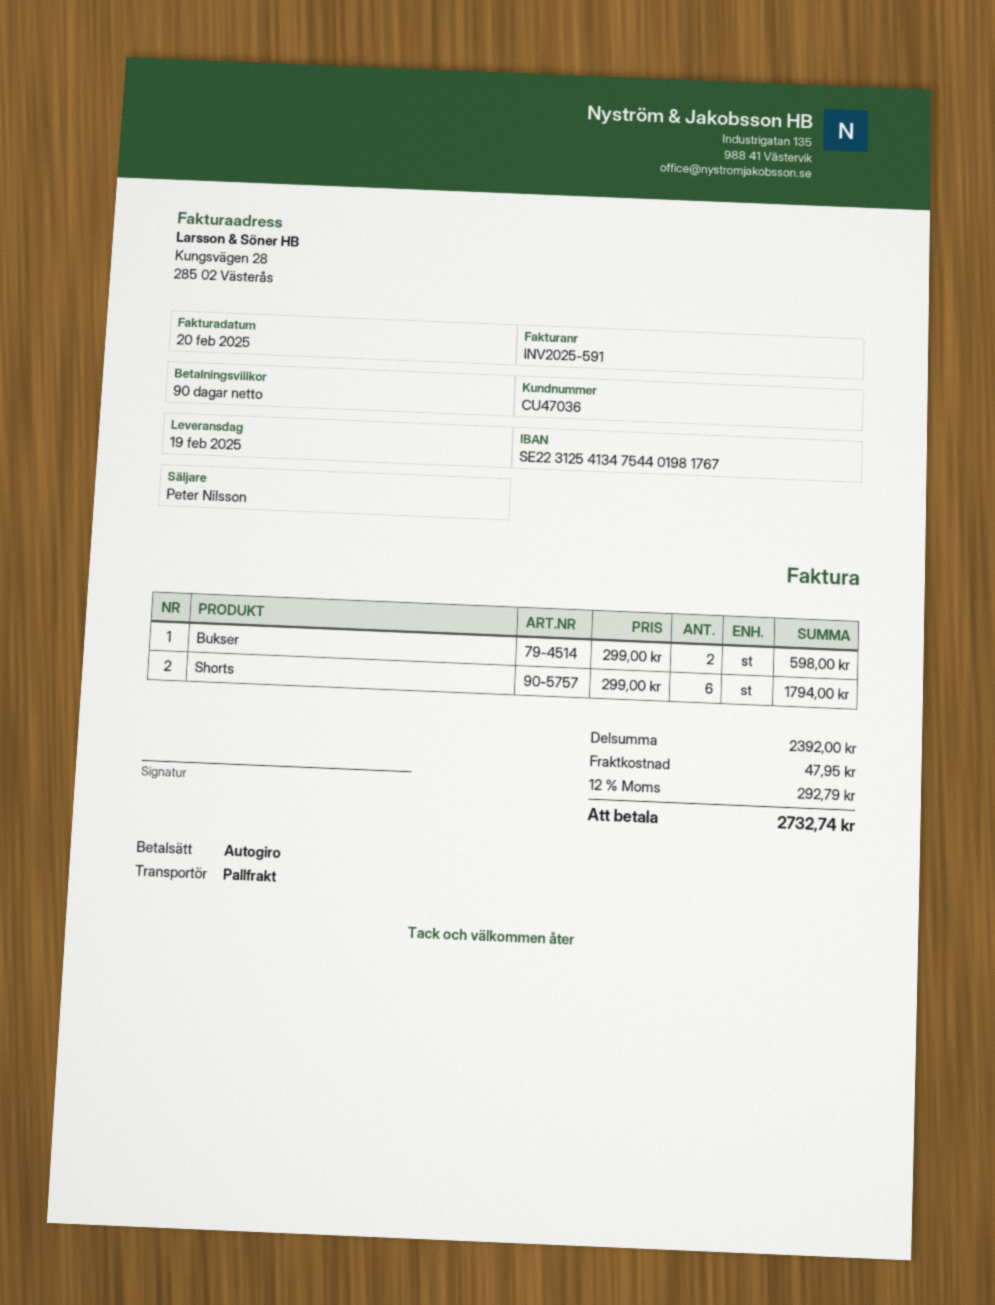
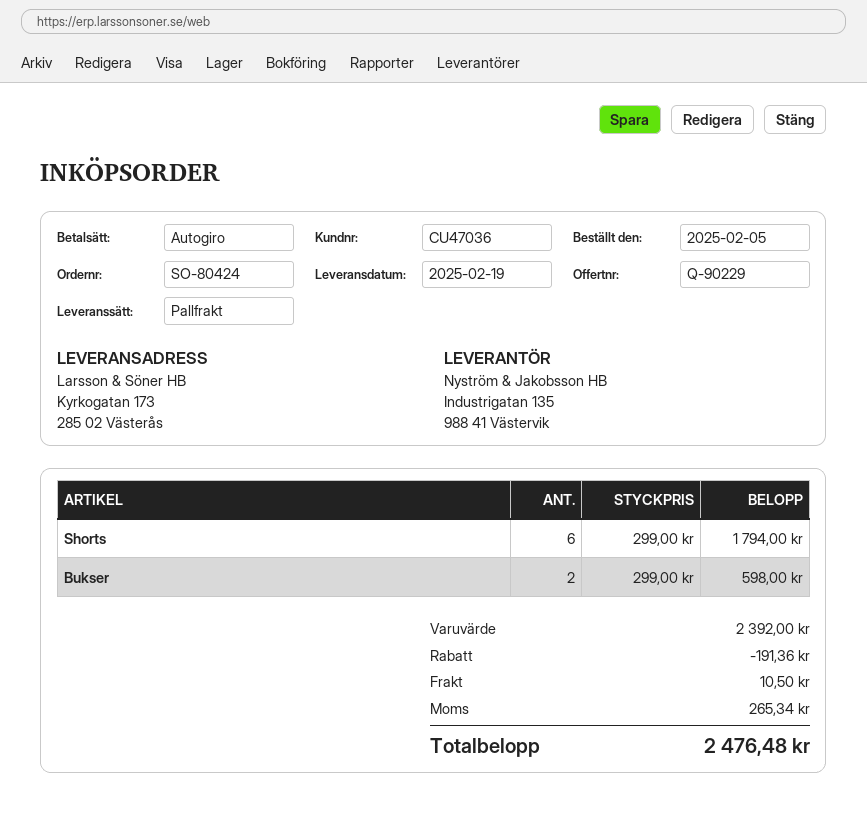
discount: none -> 191.36
shipping: 47.95 -> 10.50
tax: 292.79 -> 265.34
total: 2732.74 -> 2476.48

